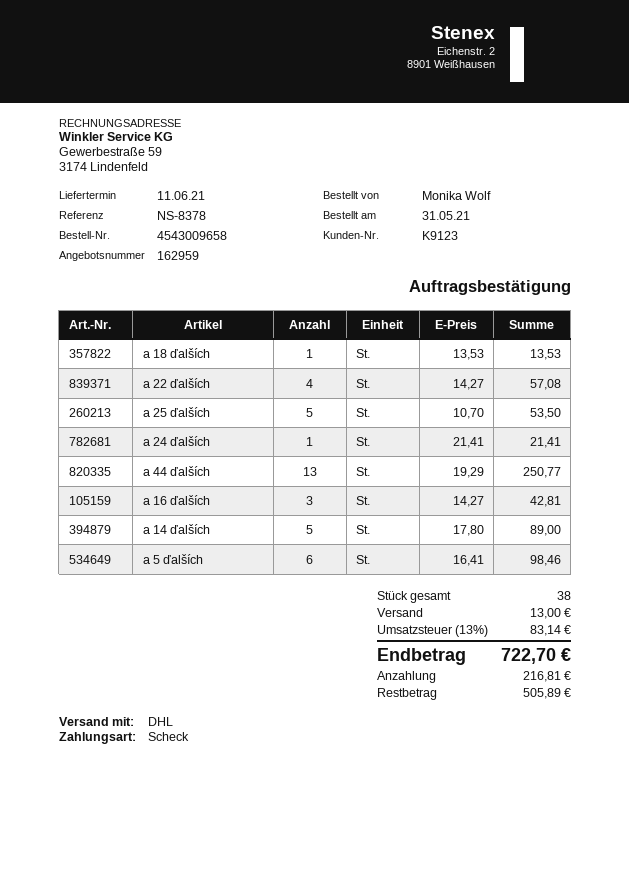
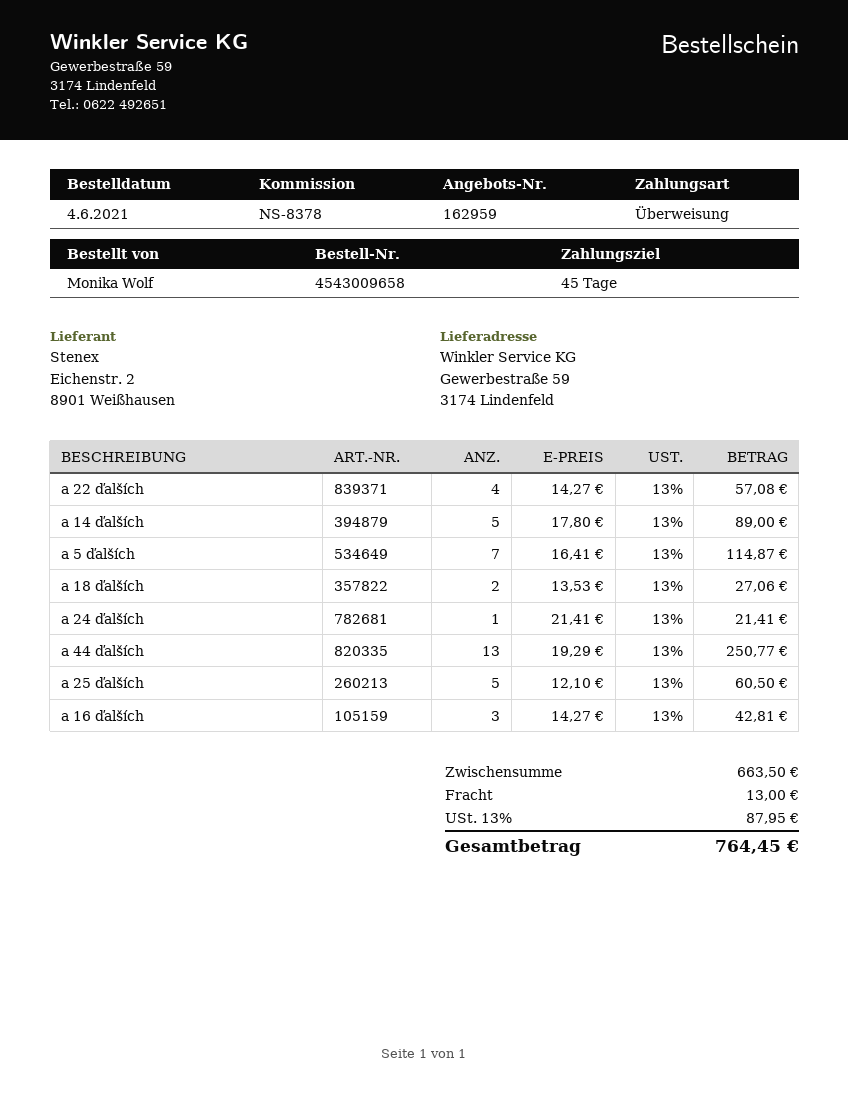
order date: 2021-05-31 -> 2021-06-04
payment method: cheque -> bank transfer
a 18 ďalších: 1 x 13.53 = 13.53 -> 2 x 13.53 = 27.06
a 25 ďalších: 5 x 10.70 = 53.50 -> 5 x 12.10 = 60.50
a 5 ďalších: 6 x 16.41 = 98.46 -> 7 x 16.41 = 114.87
tax: 13% = 83.14 -> 13% = 87.95
total: 722.70 -> 764.45

